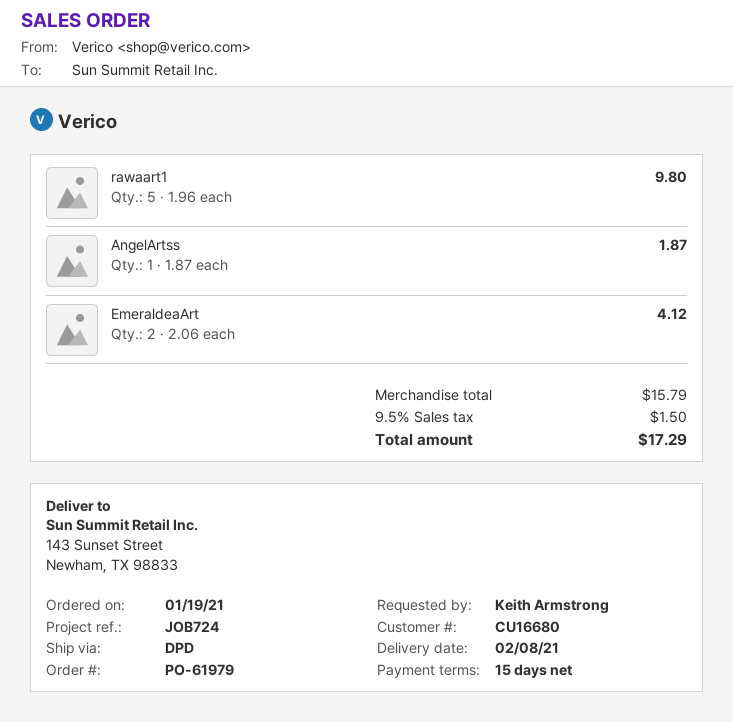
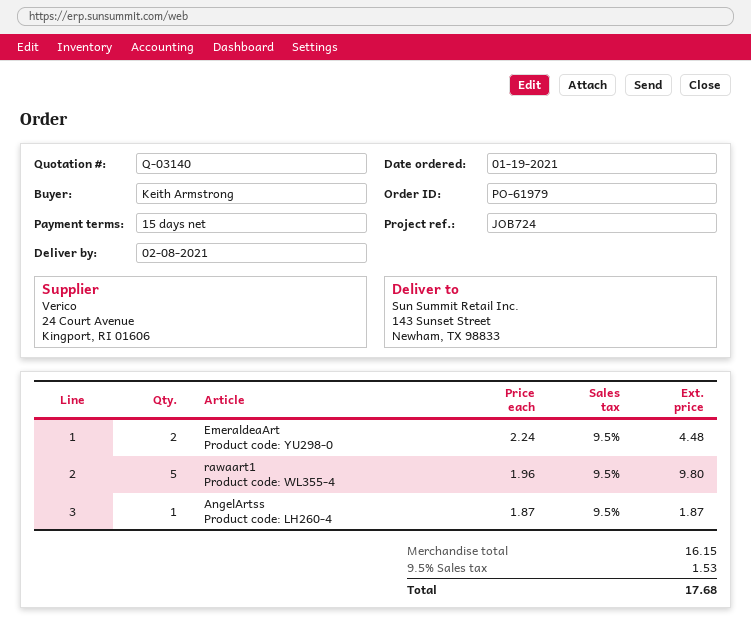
EmeraldeaArt: 2 x 2.06 = 4.12 -> 2 x 2.24 = 4.48
subtotal: 15.79 -> 16.15
tax: 9.5% = 1.50 -> 9.5% = 1.53
total: 17.29 -> 17.68

